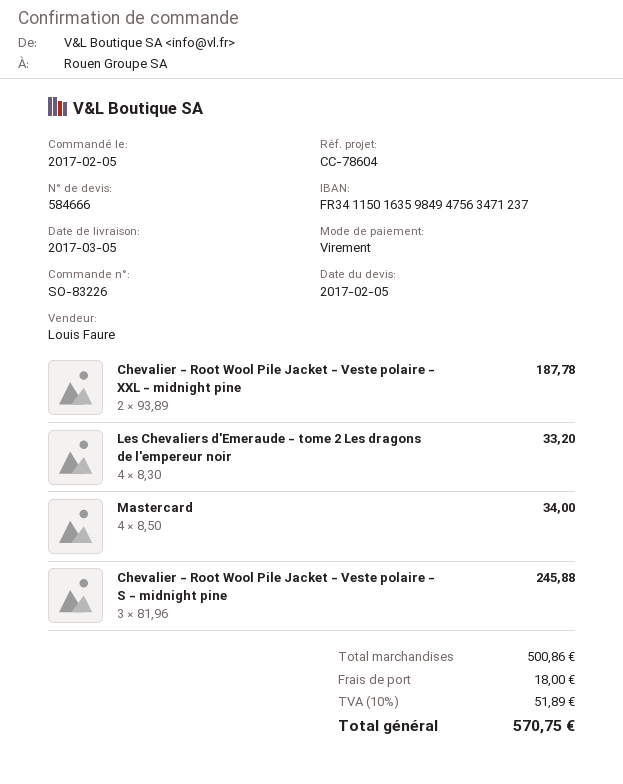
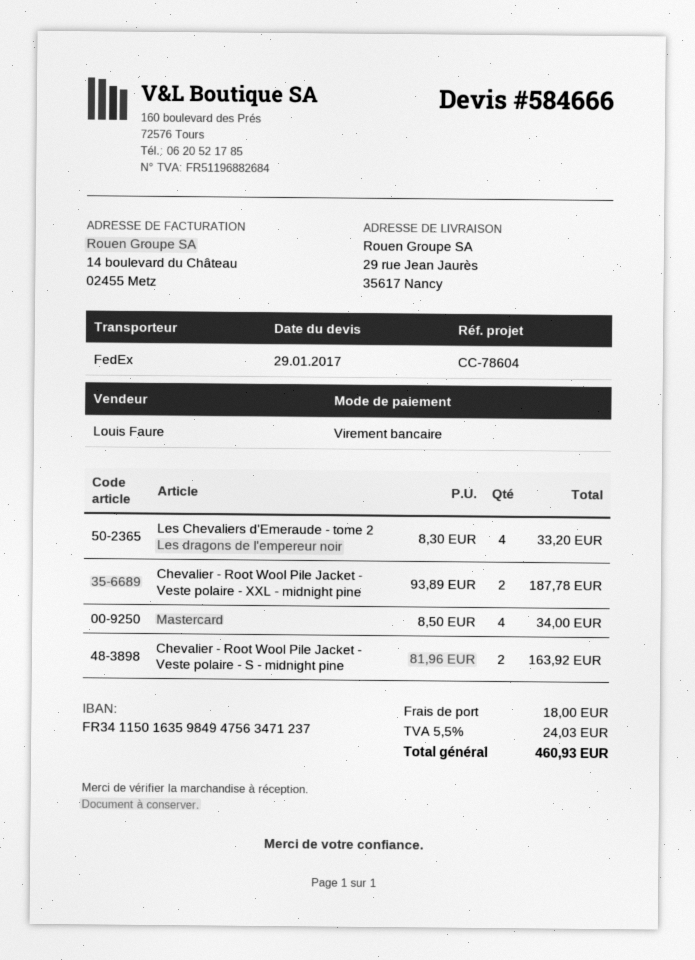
quote date: 2017-02-05 -> 2017-01-29
Chevalier - Root Wool Pile Jacket - Veste polaire - S - midnight pine: 3 x 81.96 = 245.88 -> 2 x 81.96 = 163.92
tax: 10% = 51.89 -> 5.5% = 24.03
total: 570.75 -> 460.93

